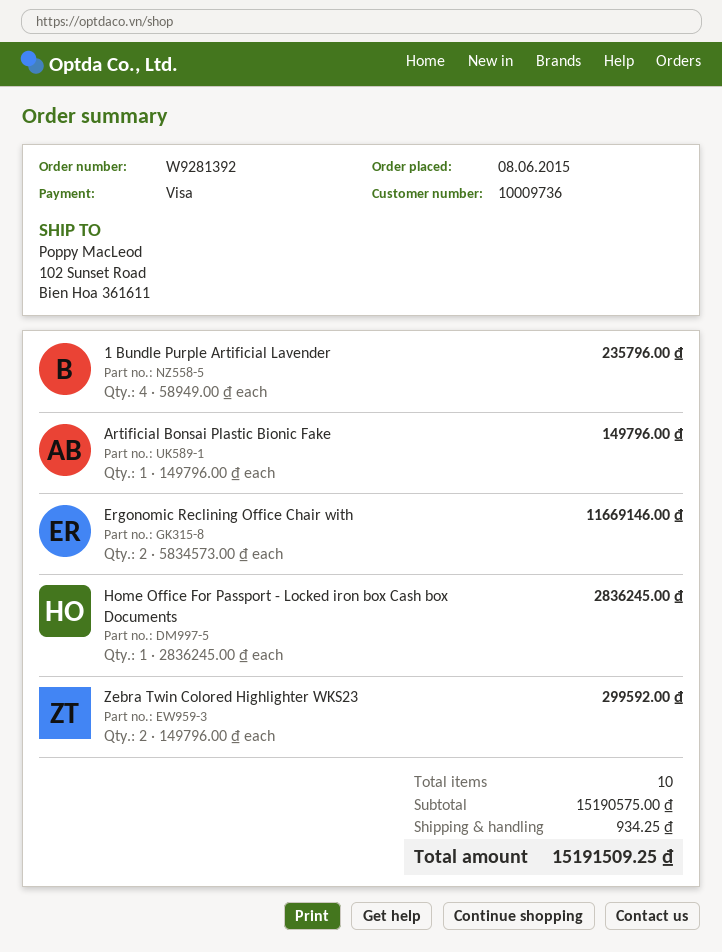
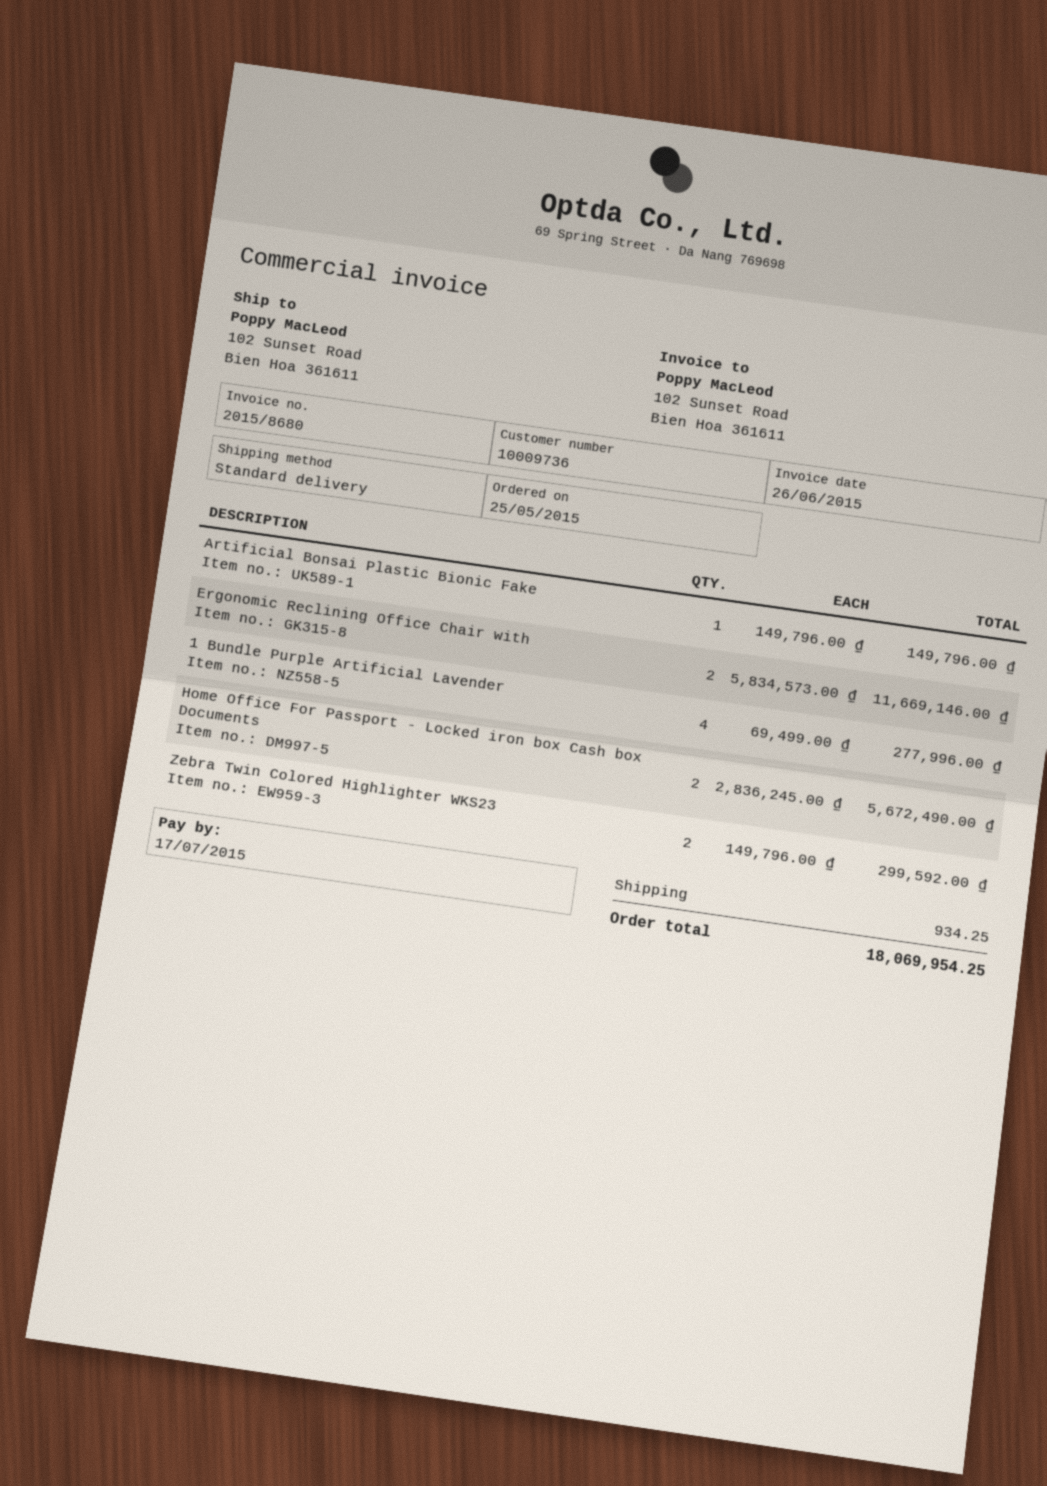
order date: 2015-06-08 -> 2015-05-25
1 Bundle Purple Artificial Lavender: 4 x 58949.00 = 235796.00 -> 4 x 69499.00 = 277996.00
Home Office For Passport - Locked iron box Cash box Documents: 1 x 2836245.00 = 2836245.00 -> 2 x 2836245.00 = 5672490.00
total: 15191509.25 -> 18069954.25

